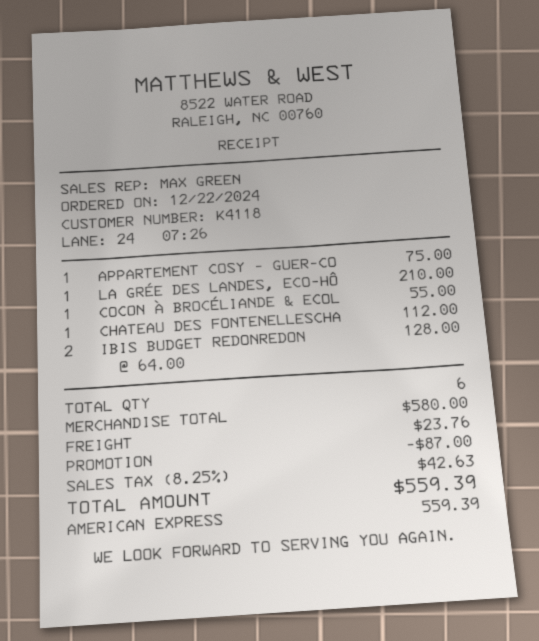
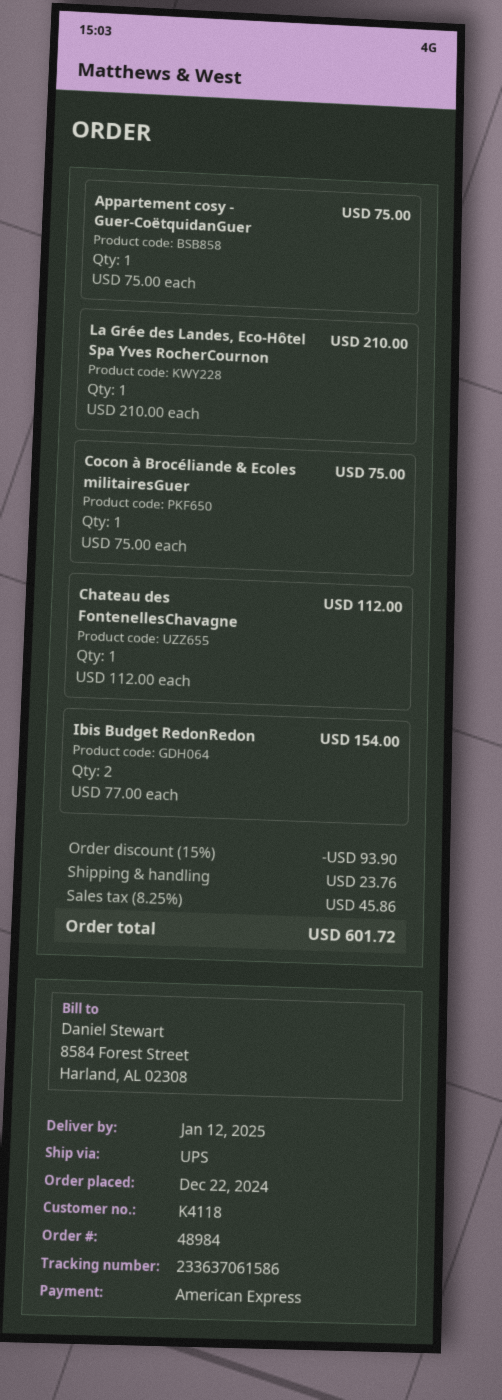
COCON À BROCÉLIANDE & ECOL: 1 x 55.00 = 55.00 -> 1 x 75.00 = 75.00
IBIS BUDGET REDONREDON: 2 x 64.00 = 128.00 -> 2 x 77.00 = 154.00
discount: 87.00 -> 93.90
tax: 8.25% = 42.63 -> 8.25% = 45.86
total: 559.39 -> 601.72

